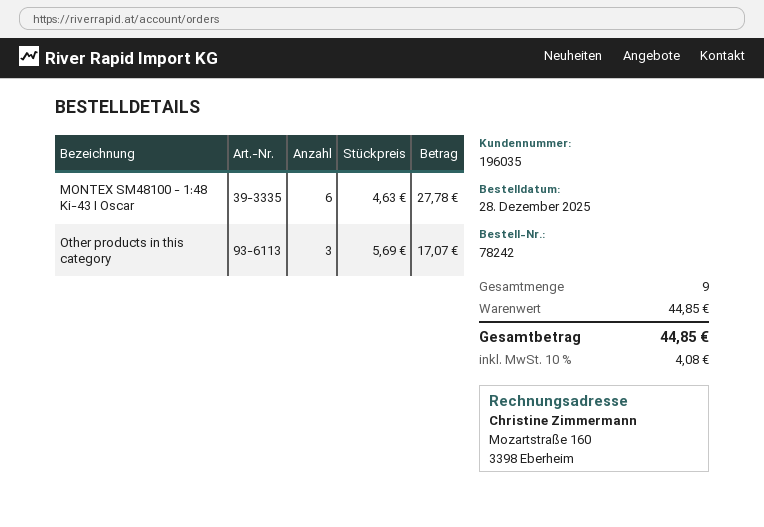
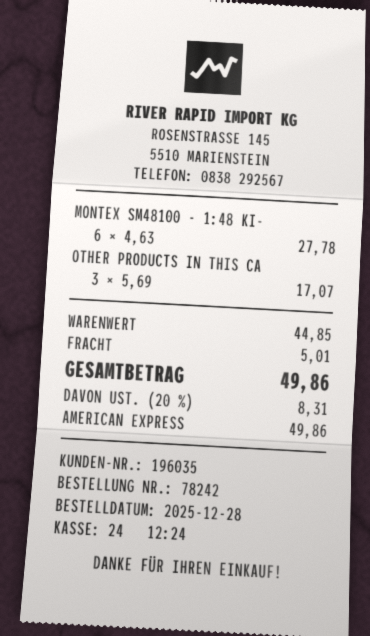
shipping: none -> 5.01
tax: 10% = 4.08 -> 20% = 8.31
total: 44.85 -> 49.86

